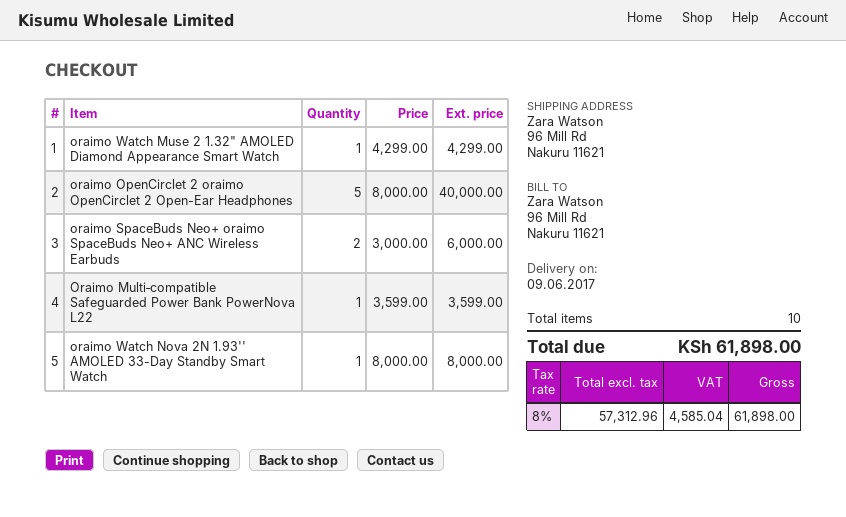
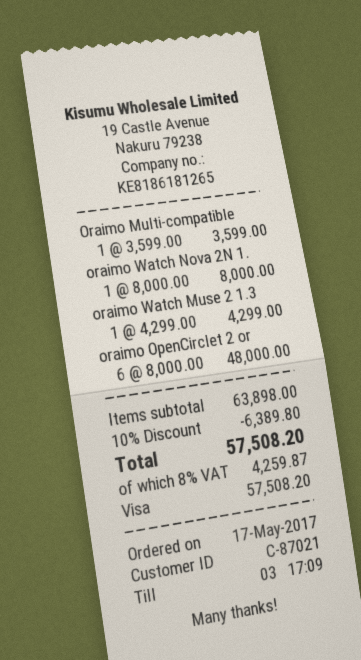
oraimo OpenCirclet 2 oraimo OpenCirclet 2 Open-Ear Headphones: 5 x 8000.00 = 40000.00 -> 6 x 8000.00 = 48000.00
oraimo SpaceBuds Neo+ oraimo SpaceBuds Neo+ ANC Wireless Earbuds: 2 x 3000.00 = 6000.00 -> none
discount: none -> 10% = 6389.80
tax: 8% = 4585.04 -> 8% = 4259.87
total: 61898.00 -> 57508.20

